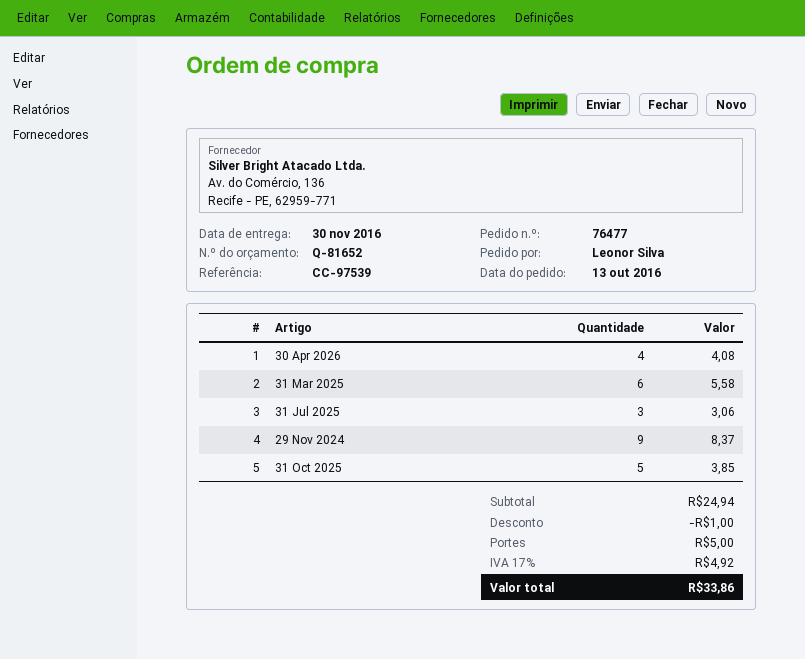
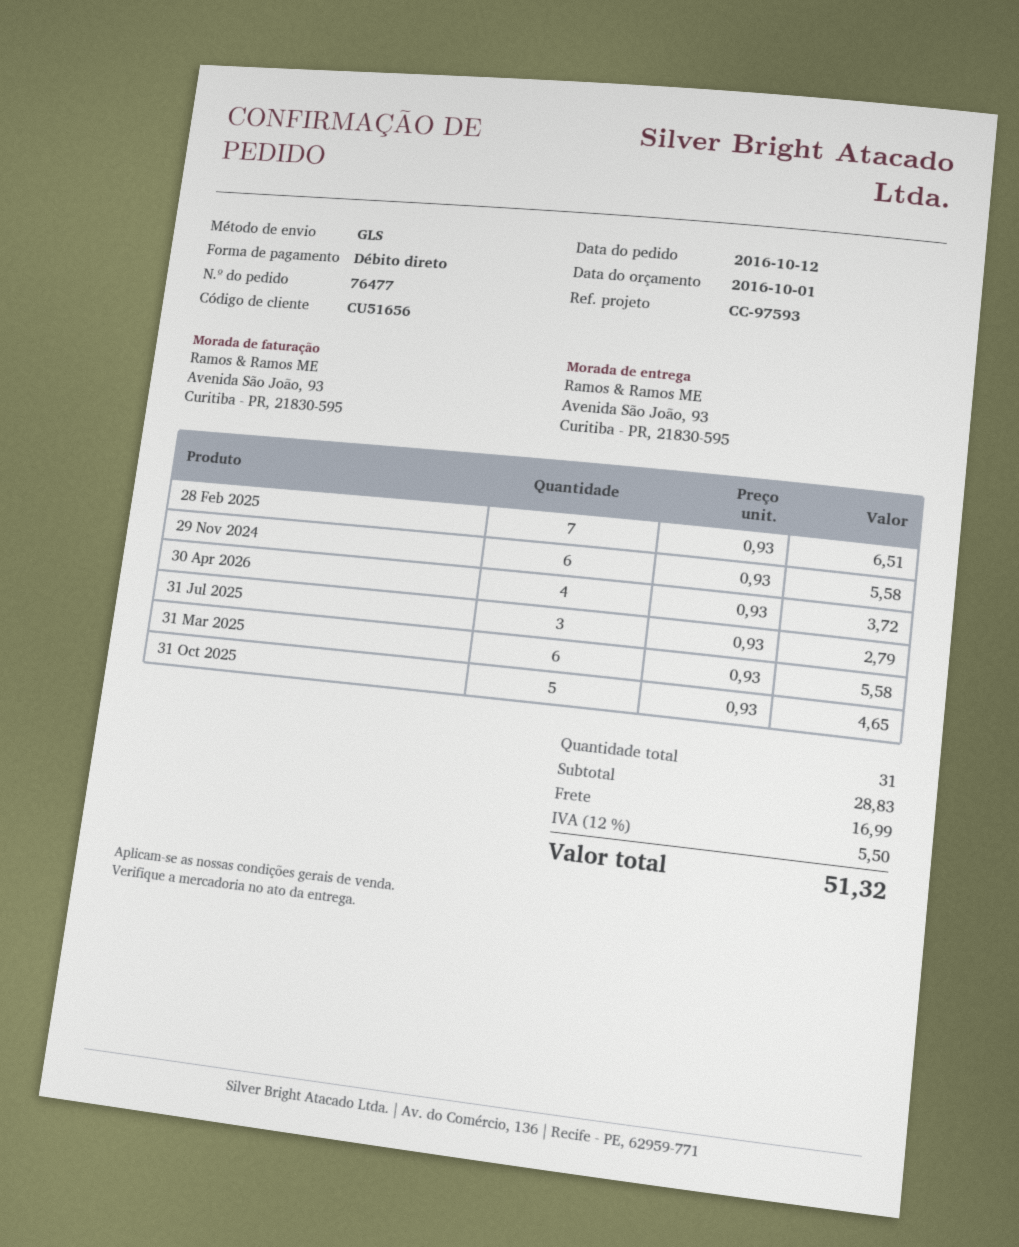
order date: 2016-10-13 -> 2016-10-12
reference: CC-97539 -> CC-97593
30 Apr 2026: 4 for 4.08 -> 4 for 3.72
31 Jul 2025: 3 for 3.06 -> 3 for 2.79
29 Nov 2024: 9 for 8.37 -> 6 for 5.58
31 Oct 2025: 5 for 3.85 -> 5 for 4.65
28 Feb 2025: none -> 7 for 6.51
subtotal: 24.94 -> 28.83
discount: 1.00 -> none
shipping: 5.00 -> 16.99
tax: 17% = 4.92 -> 12% = 5.50
total: 33.86 -> 51.32

